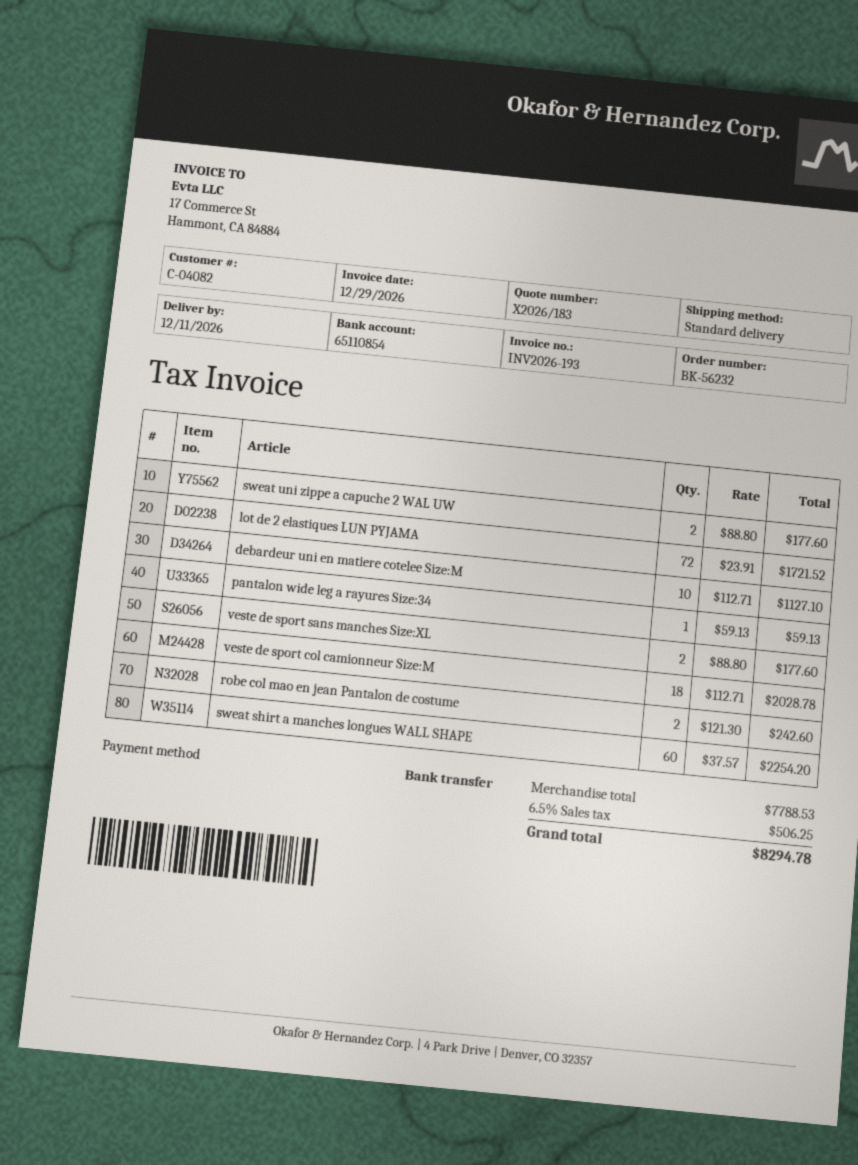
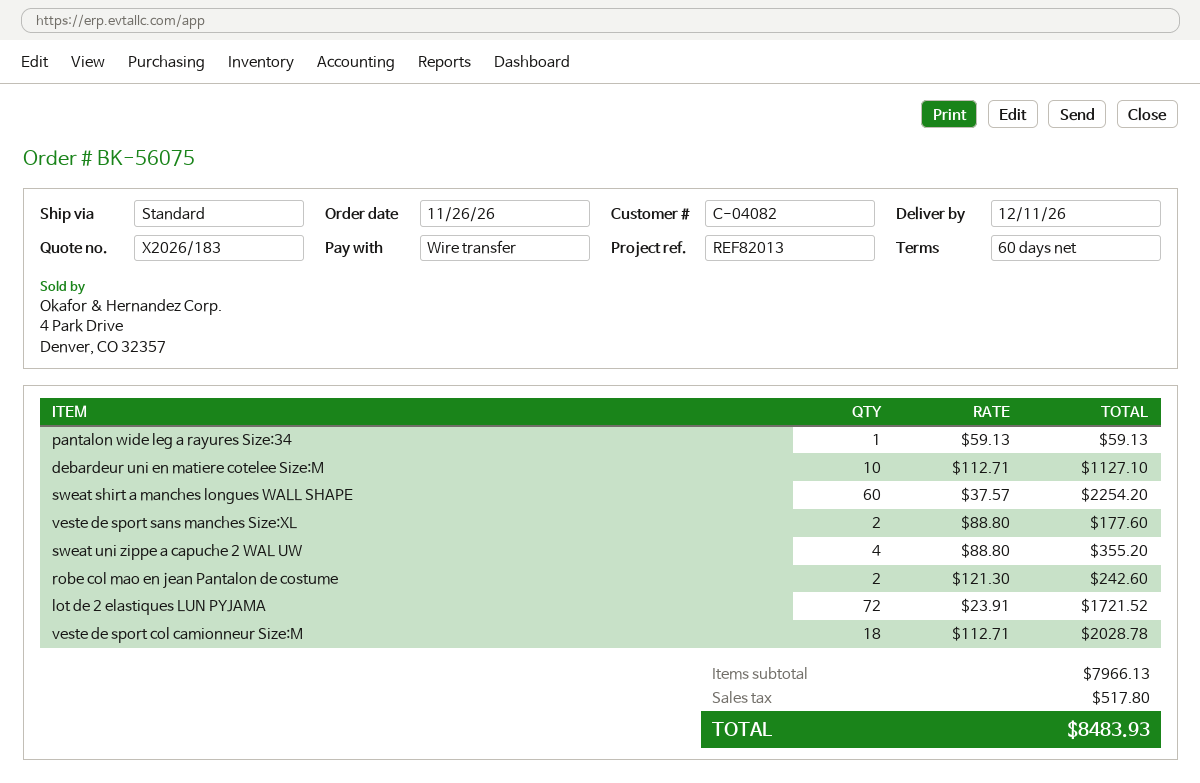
order number: BK-56232 -> BK-56075
sweat uni zippe a capuche 2 WAL UW: 2 x 88.80 = 177.60 -> 4 x 88.80 = 355.20
subtotal: 7788.53 -> 7966.13
tax: 506.25 -> 517.80
total: 8294.78 -> 8483.93

